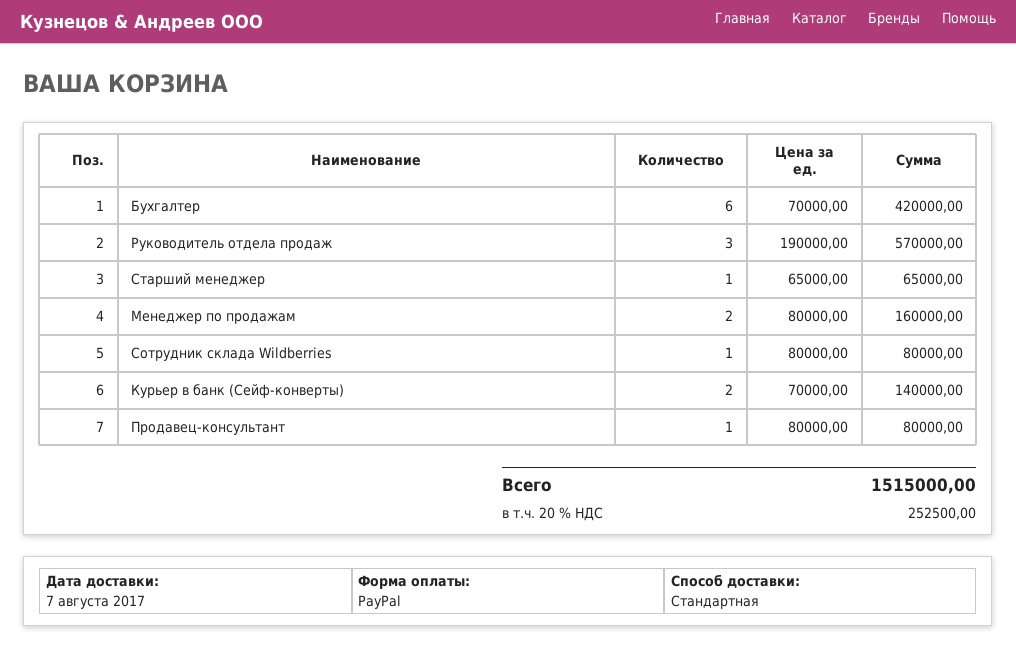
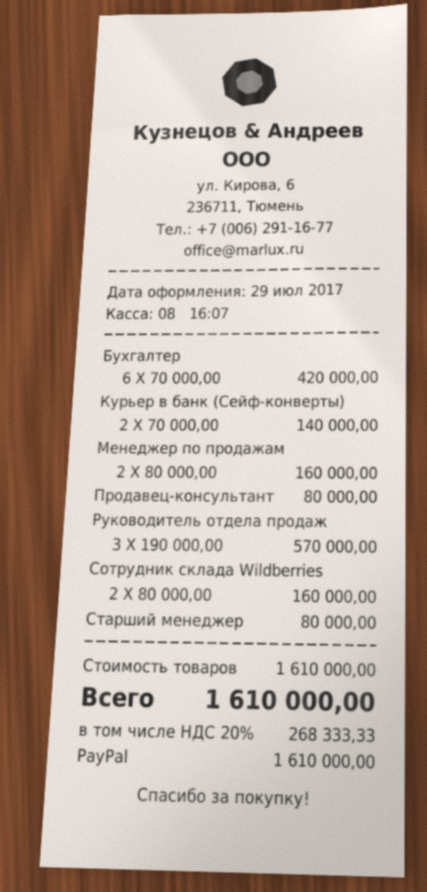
Старший менеджер: 1 x 65000.00 = 65000.00 -> 1 x 80000.00 = 80000.00
Сотрудник склада Wildberries: 1 x 80000.00 = 80000.00 -> 2 x 80000.00 = 160000.00
tax: 20% = 252500.00 -> 20% = 268333.33
total: 1515000.00 -> 1610000.00

